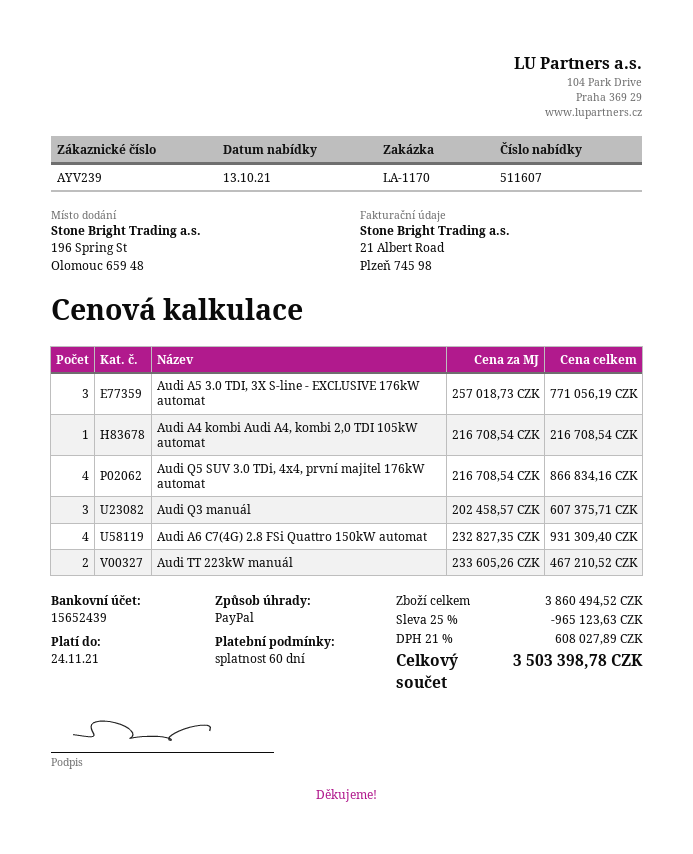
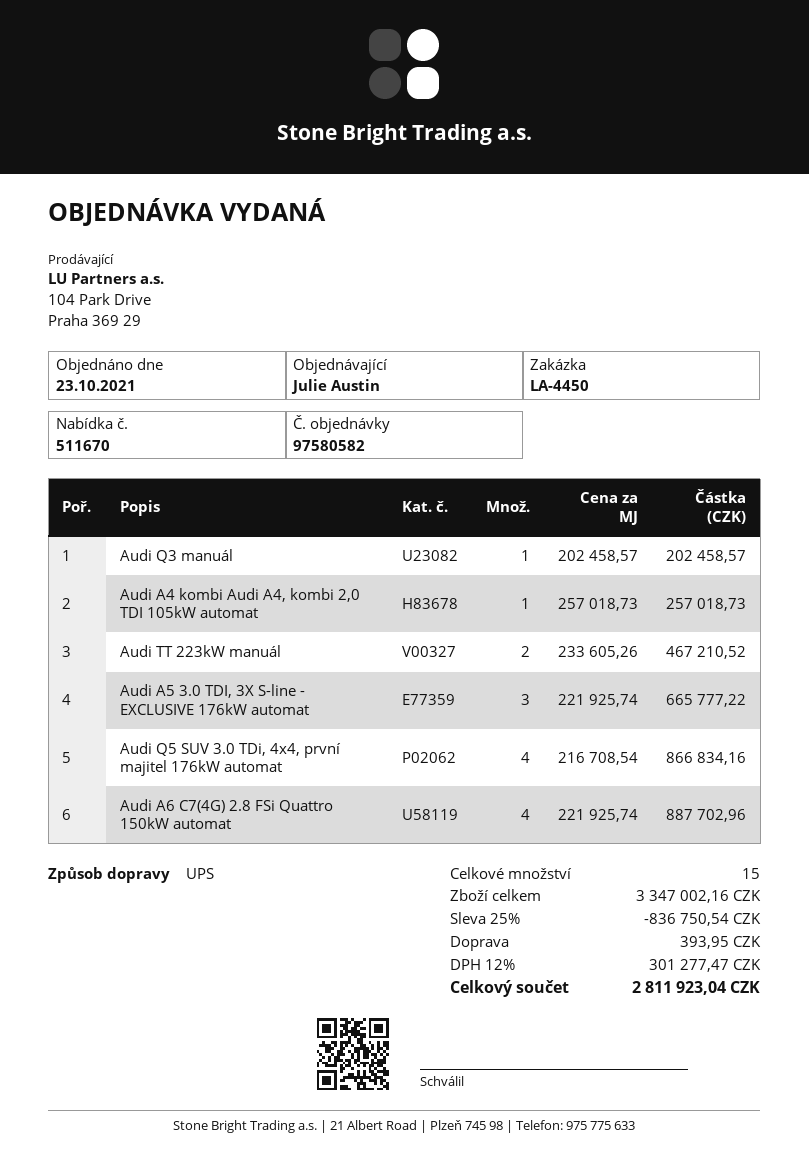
quote number: 511607 -> 511670
reference: LA-1170 -> LA-4450
Audi A5 3.0 TDI, 3X S-line - EXCLUSIVE 176kW automat: 3 x 257018.73 = 771056.19 -> 3 x 221925.74 = 665777.22
Audi A4 kombi Audi A4, kombi 2,0 TDI 105kW automat: 1 x 216708.54 = 216708.54 -> 1 x 257018.73 = 257018.73
Audi Q3 manuál: 3 x 202458.57 = 607375.71 -> 1 x 202458.57 = 202458.57
Audi A6 C7(4G) 2.8 FSi Quattro 150kW automat: 4 x 232827.35 = 931309.40 -> 4 x 221925.74 = 887702.96
subtotal: 3860494.52 -> 3347002.16
discount: 25% = 965123.63 -> 25% = 836750.54
shipping: none -> 393.95
tax: 21% = 608027.89 -> 12% = 301277.47
total: 3503398.78 -> 2811923.04

